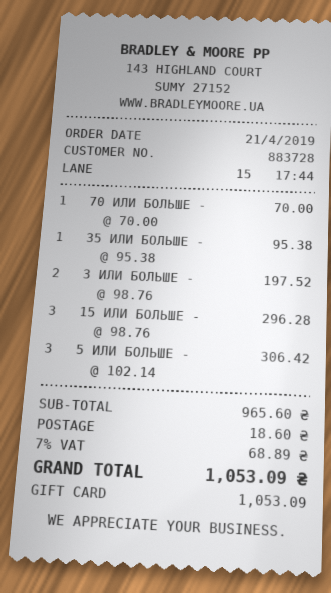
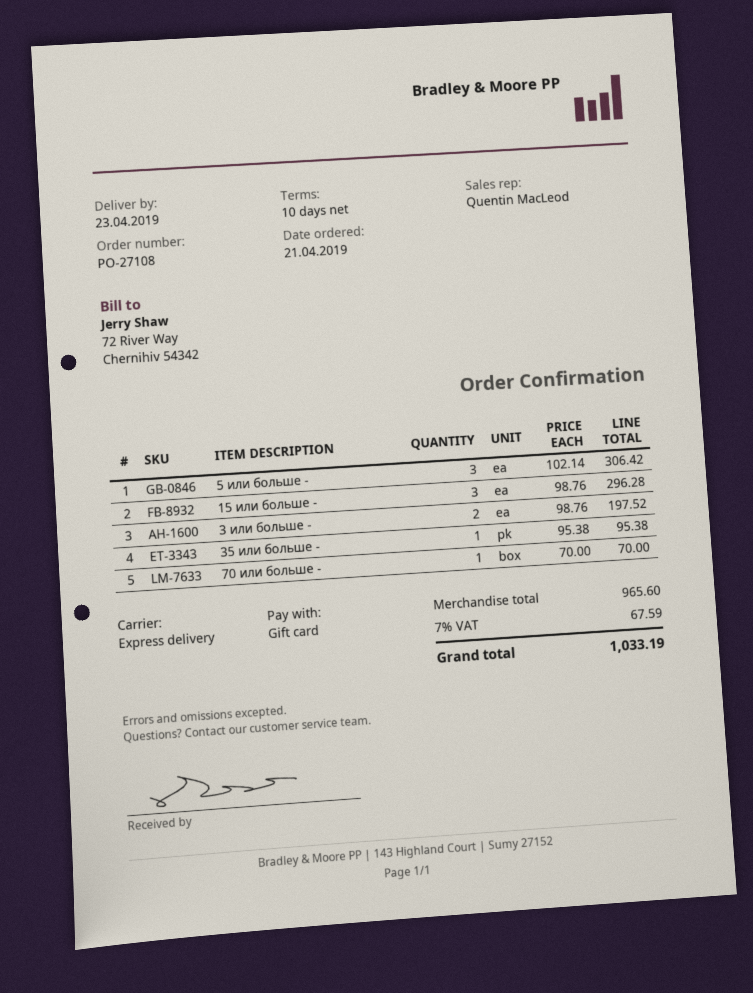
shipping: 18.60 -> none
tax: 7% = 68.89 -> 7% = 67.59
total: 1053.09 -> 1033.19

